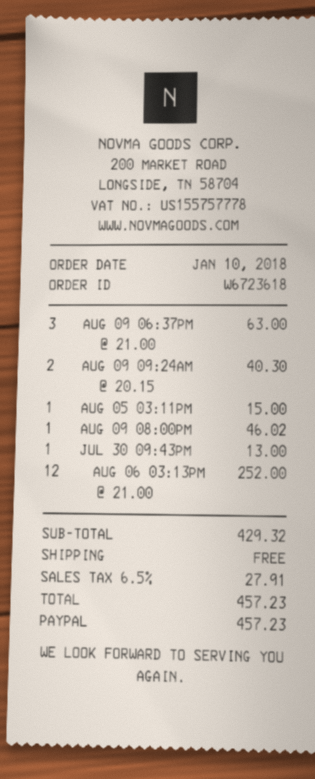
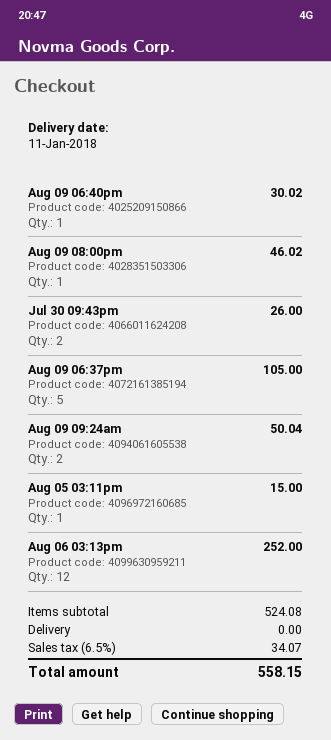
AUG 09 06:37PM: 3 for 63.00 -> 5 for 105.00
AUG 09 09:24AM: 2 for 40.30 -> 2 for 50.04
JUL 30 09:43PM: 1 for 13.00 -> 2 for 26.00
Aug 09 06:40pm: none -> 1 for 30.02
subtotal: 429.32 -> 524.08
tax: 6.5% = 27.91 -> 6.5% = 34.07
total: 457.23 -> 558.15

